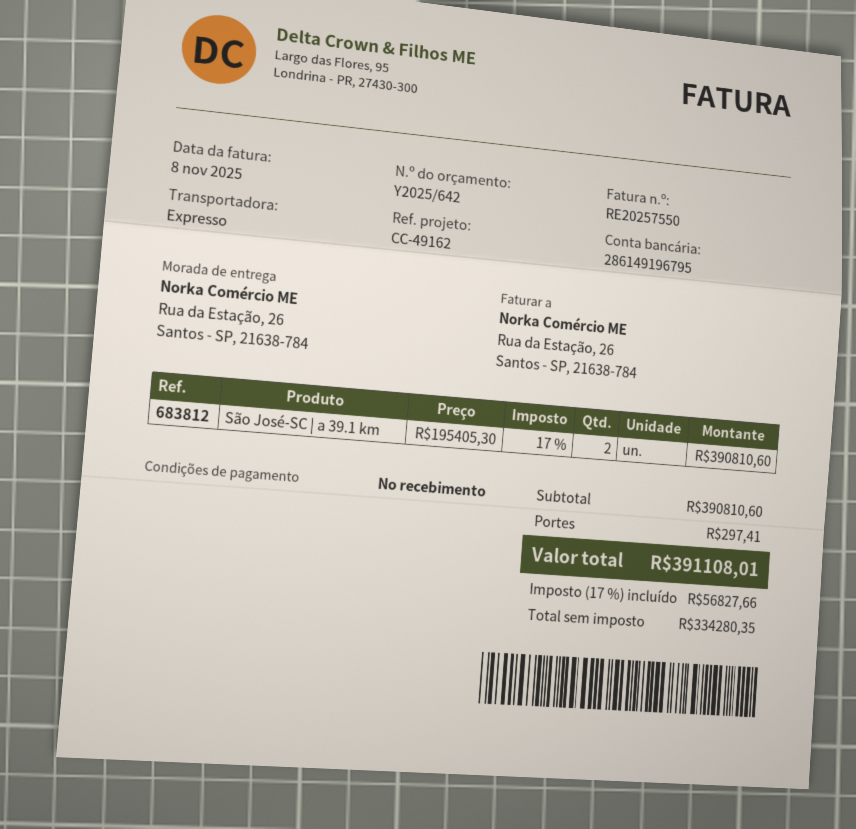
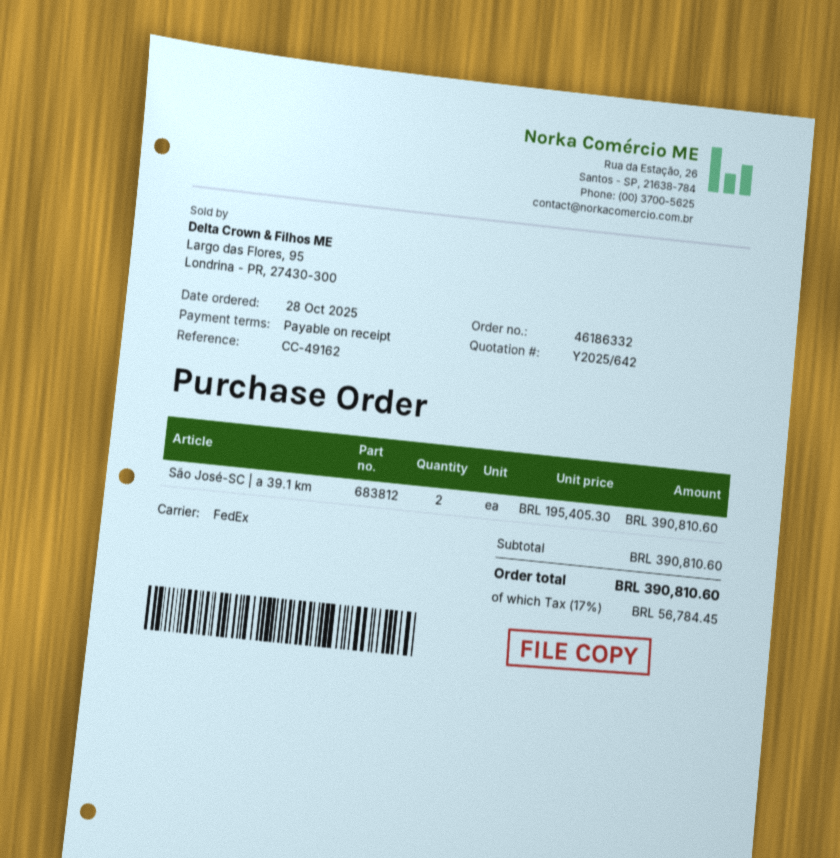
shipping method: express -> FedEx
shipping: 297.41 -> none
tax: 17% = 56827.66 -> 17% = 56784.45
total: 391108.01 -> 390810.60

